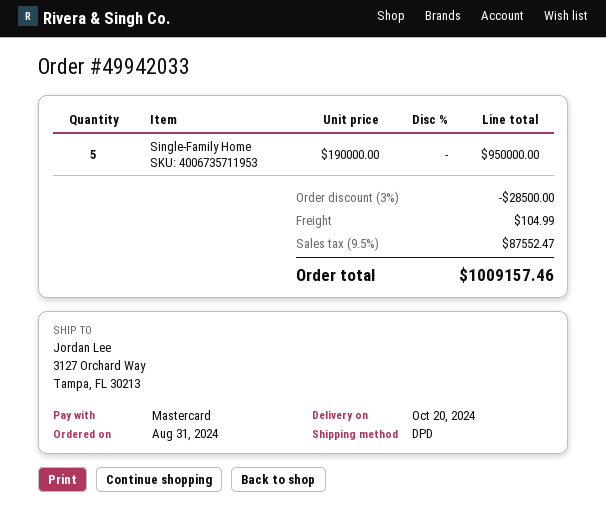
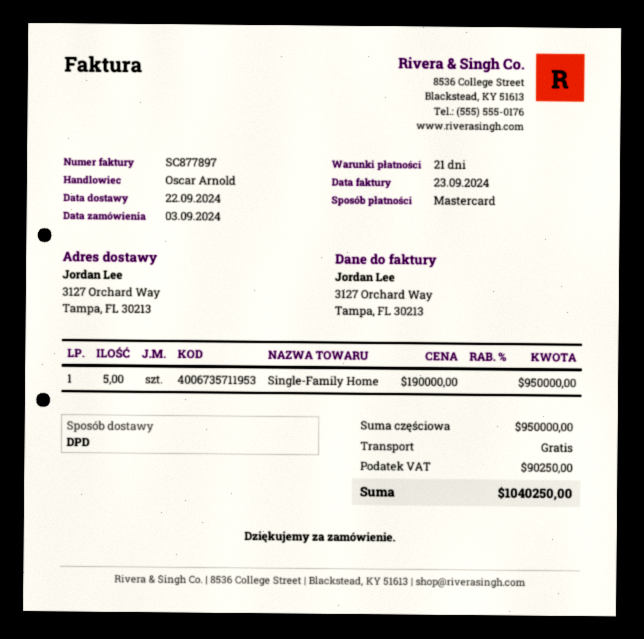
order date: 2024-08-31 -> 2024-09-03
delivery date: 2024-10-20 -> 2024-09-22
discount: 3% = 28500.00 -> none
shipping: 104.99 -> 0.00
tax: 87552.47 -> 90250.00
total: 1009157.46 -> 1040250.00

